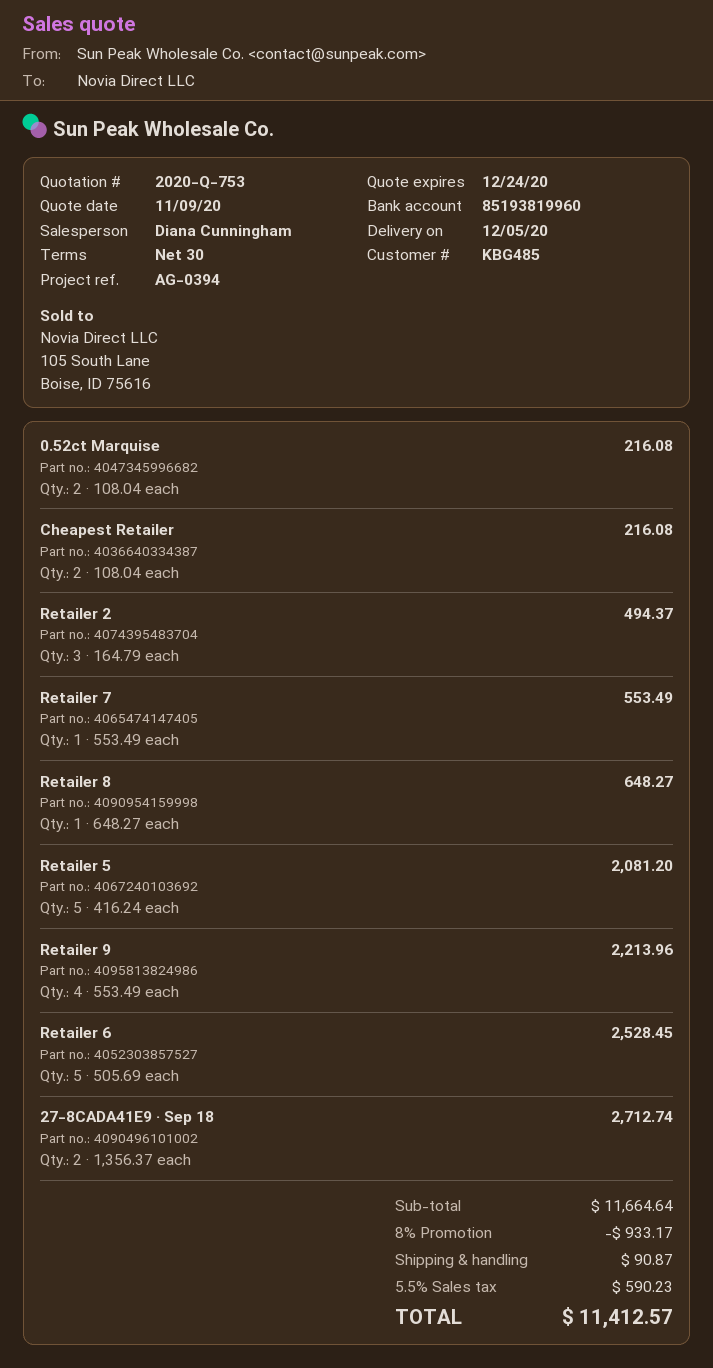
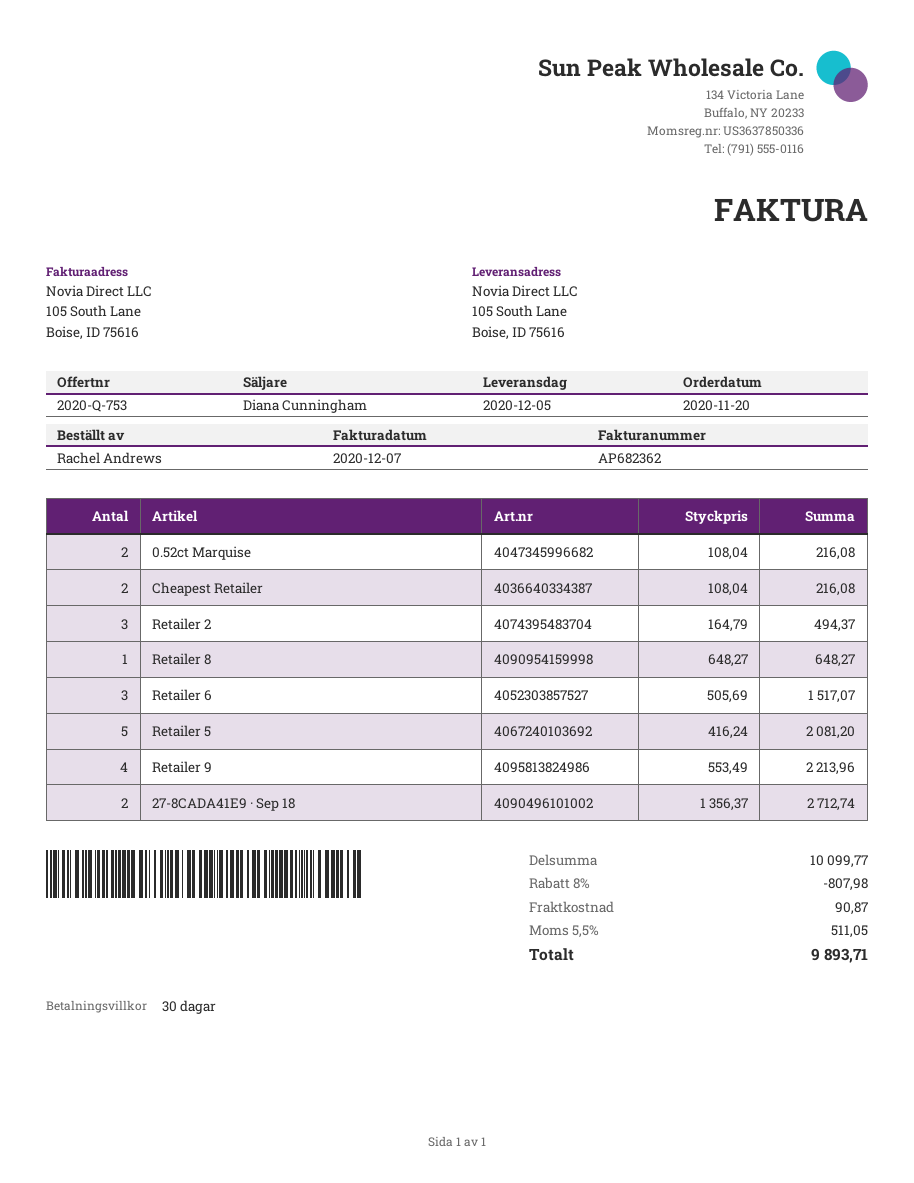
Retailer 7: 1 x 553.49 = 553.49 -> none
Retailer 6: 5 x 505.69 = 2528.45 -> 3 x 505.69 = 1517.07
subtotal: 11664.64 -> 10099.77
discount: 8% = 933.17 -> 8% = 807.98
tax: 5.5% = 590.23 -> 5.5% = 511.05
total: 11412.57 -> 9893.71

